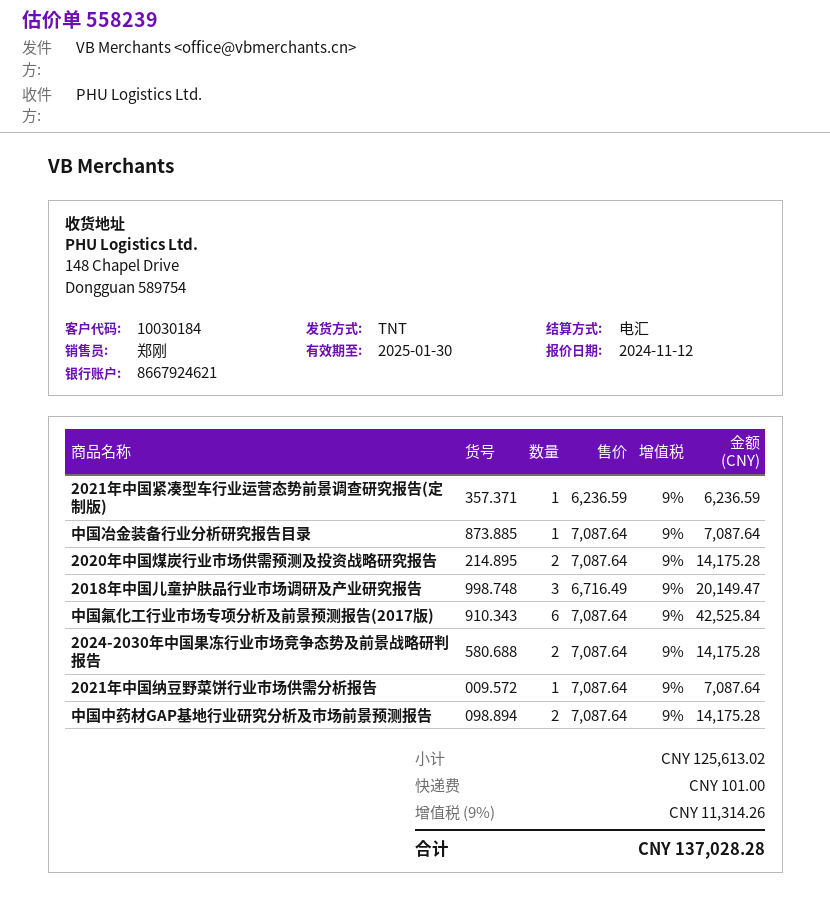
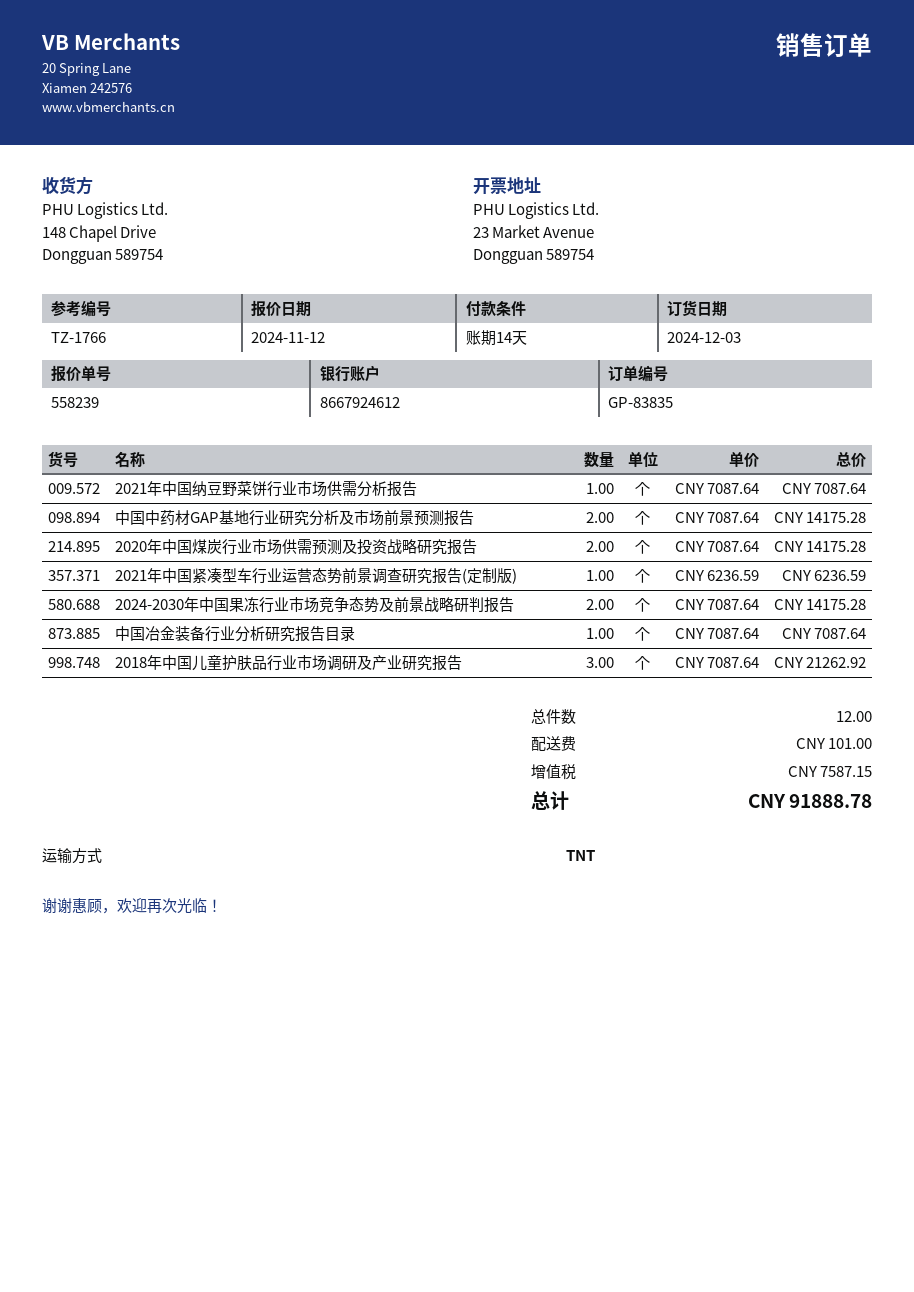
bank account: 8667924621 -> 8667924612
2018年中国儿童护肤品行业市场调研及产业研究报告: 3 x 6716.49 = 20149.47 -> 3 x 7087.64 = 21262.92
中国氟化工行业市场专项分析及前景预测报告(2017版): 6 x 7087.64 = 42525.84 -> none
tax: 11314.26 -> 7587.15
total: 137028.28 -> 91888.78

